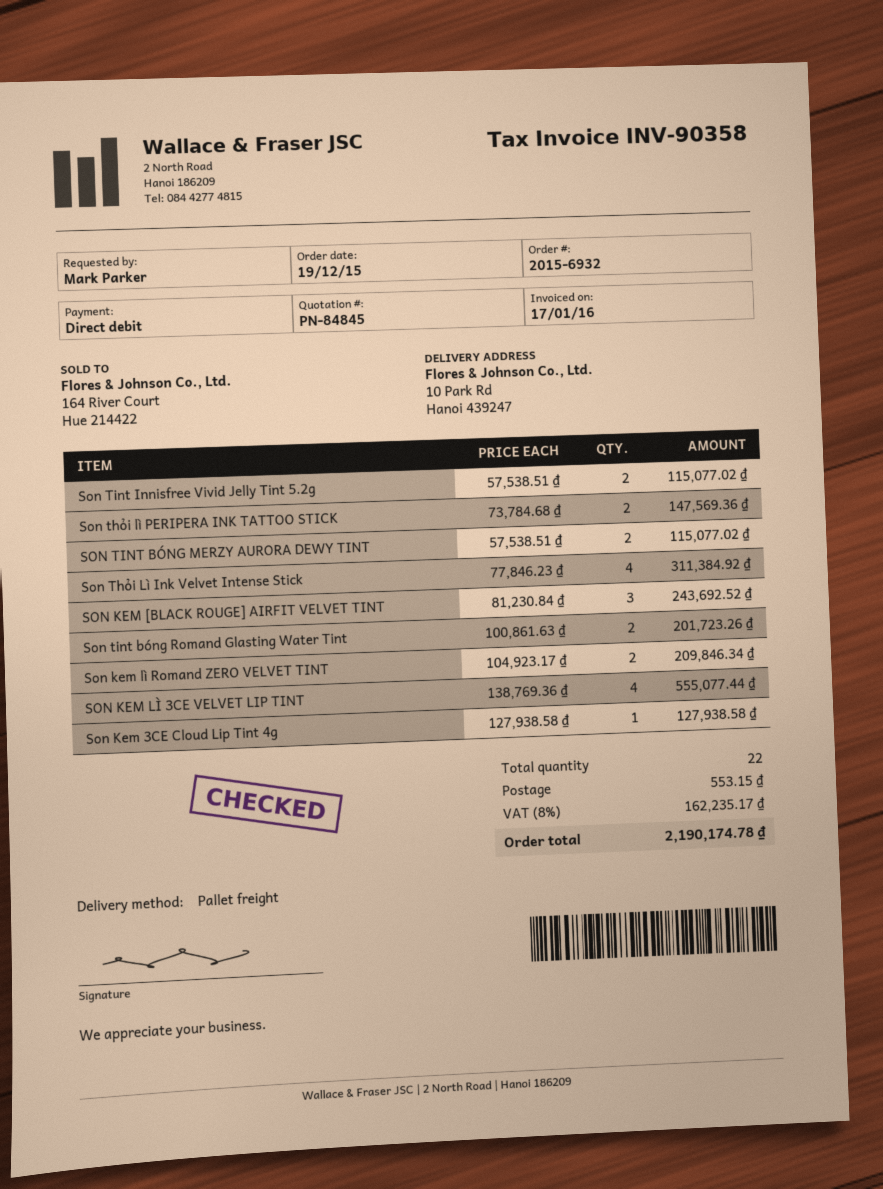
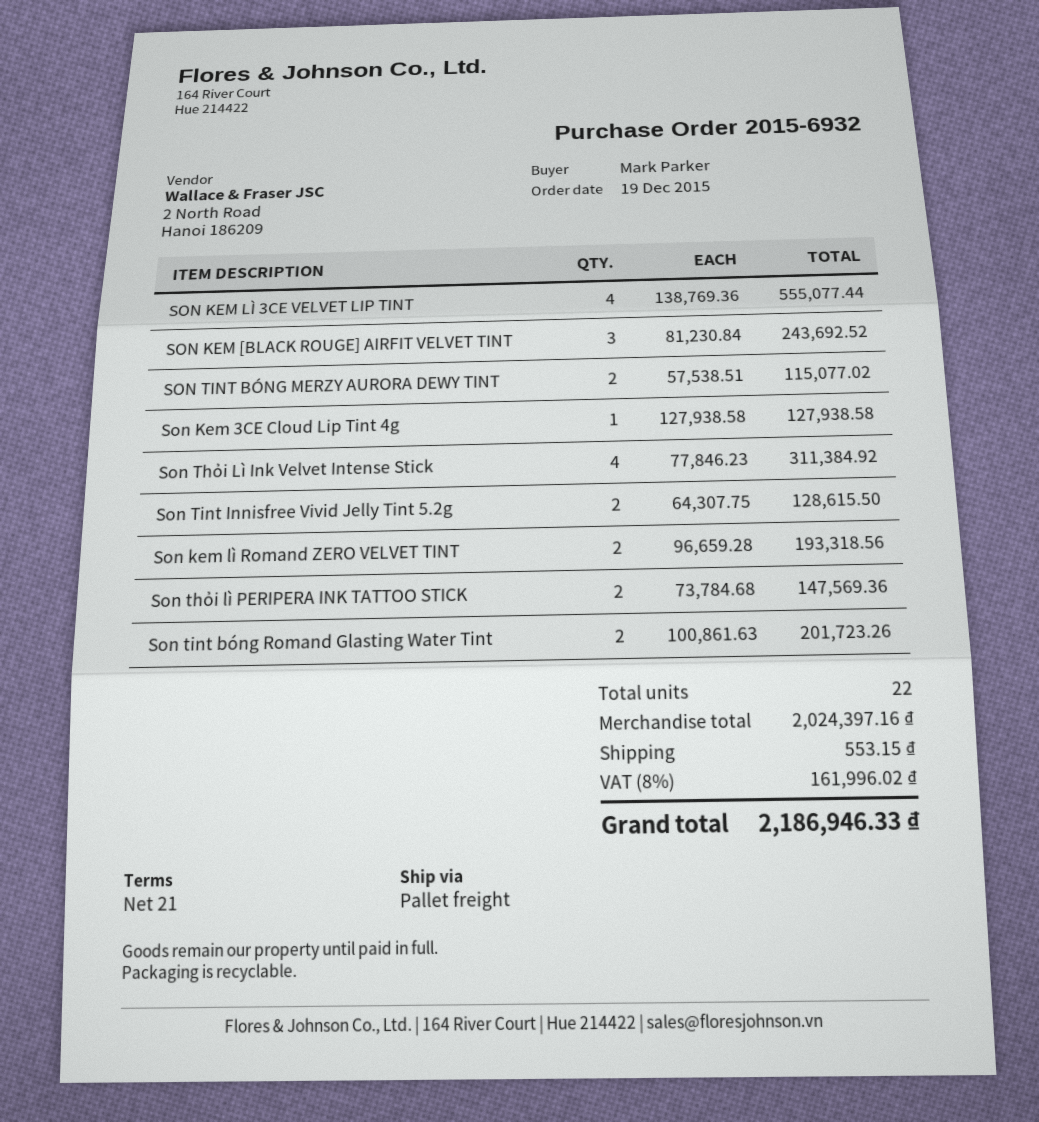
Son Tint Innisfree Vivid Jelly Tint 5.2g: 2 x 57538.51 = 115077.02 -> 2 x 64307.75 = 128615.50
Son kem lì Romand ZERO VELVET TINT: 2 x 104923.17 = 209846.34 -> 2 x 96659.28 = 193318.56
tax: 8% = 162235.17 -> 8% = 161996.02
total: 2190174.78 -> 2186946.33

